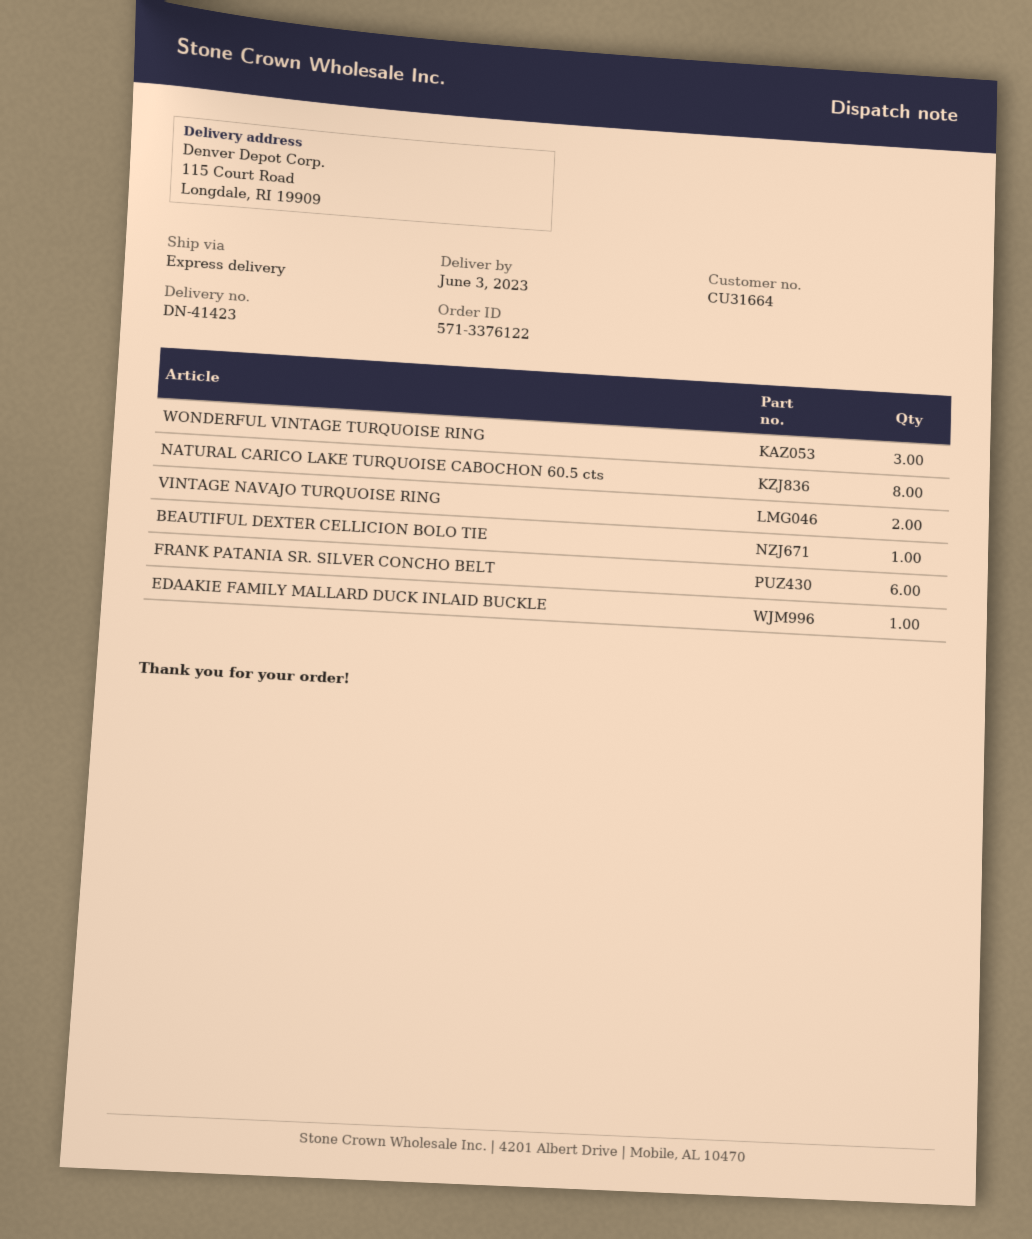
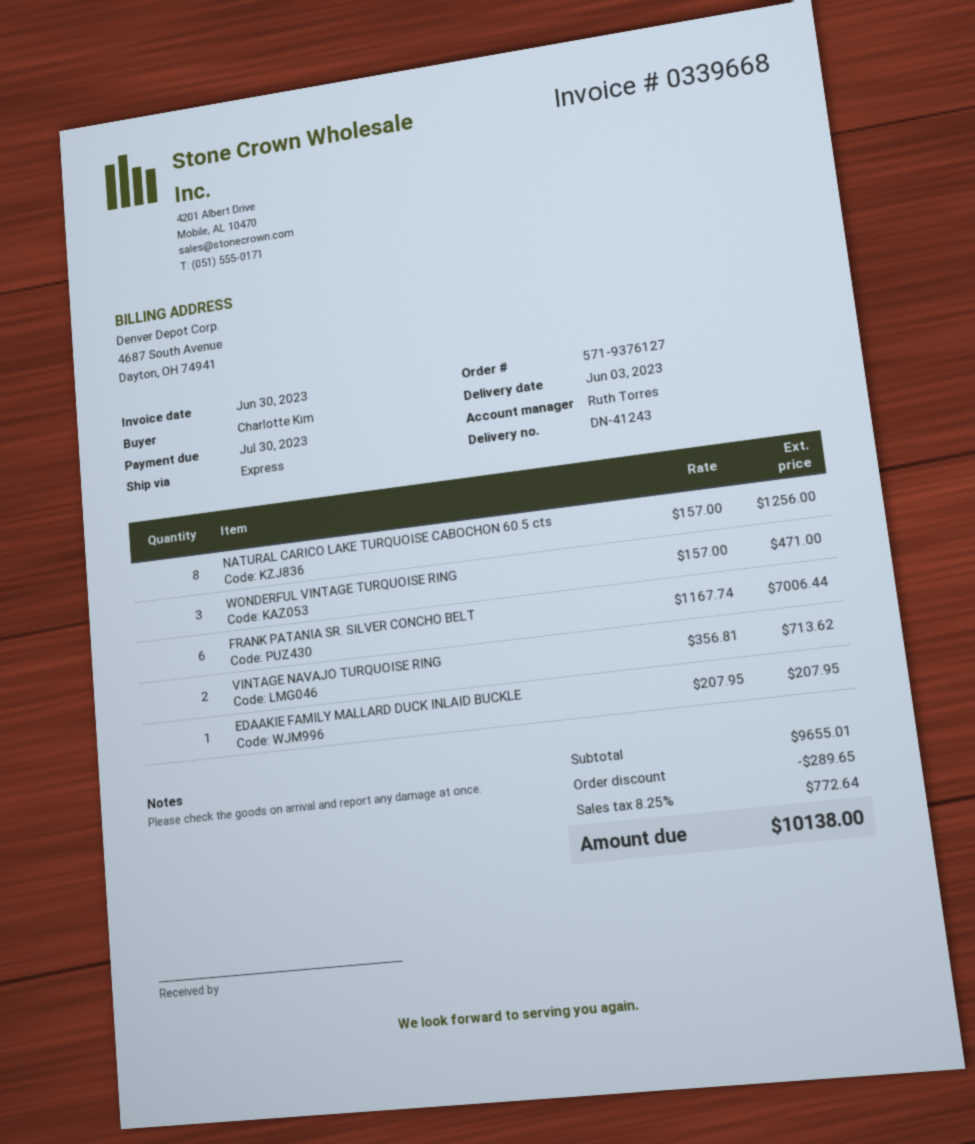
order number: 571-3376122 -> 571-9376127
delivery note number: DN-41423 -> DN-41243
BEAUTIFUL DEXTER CELLICION BOLO TIE: 1 -> none

